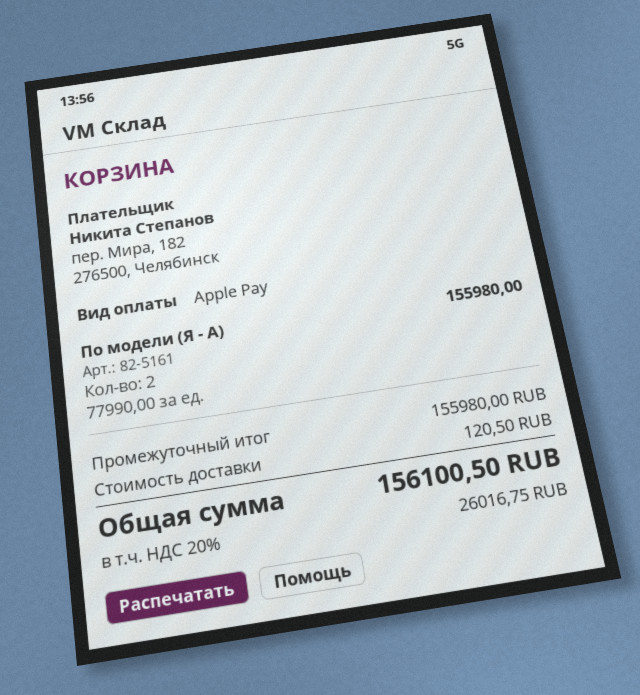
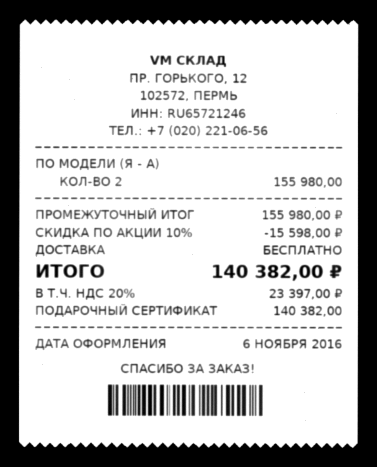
payment method: Apple Pay -> gift card
discount: none -> 10% = 15598.00
shipping: 120.50 -> 0.00
tax: 20% = 26016.75 -> 20% = 23397.00
total: 156100.50 -> 140382.00

